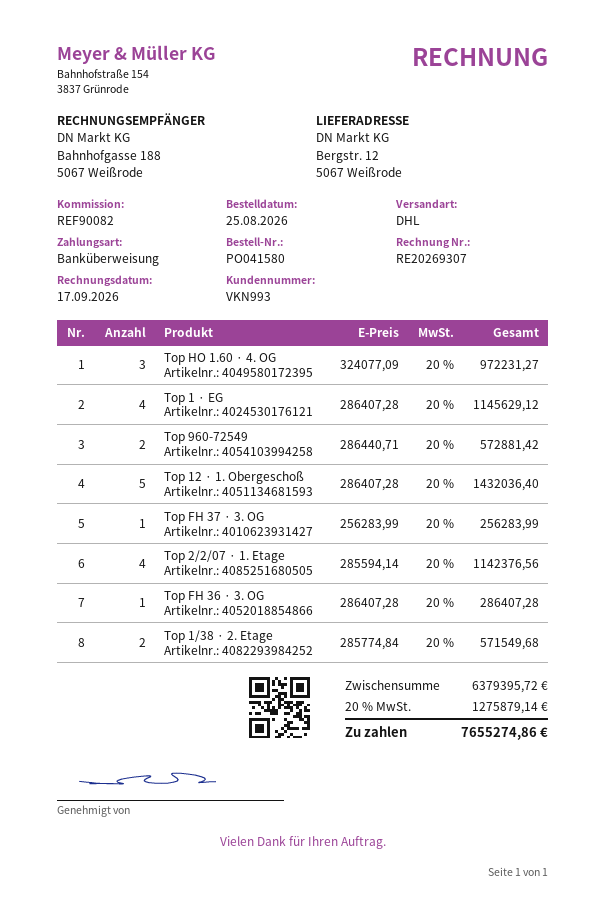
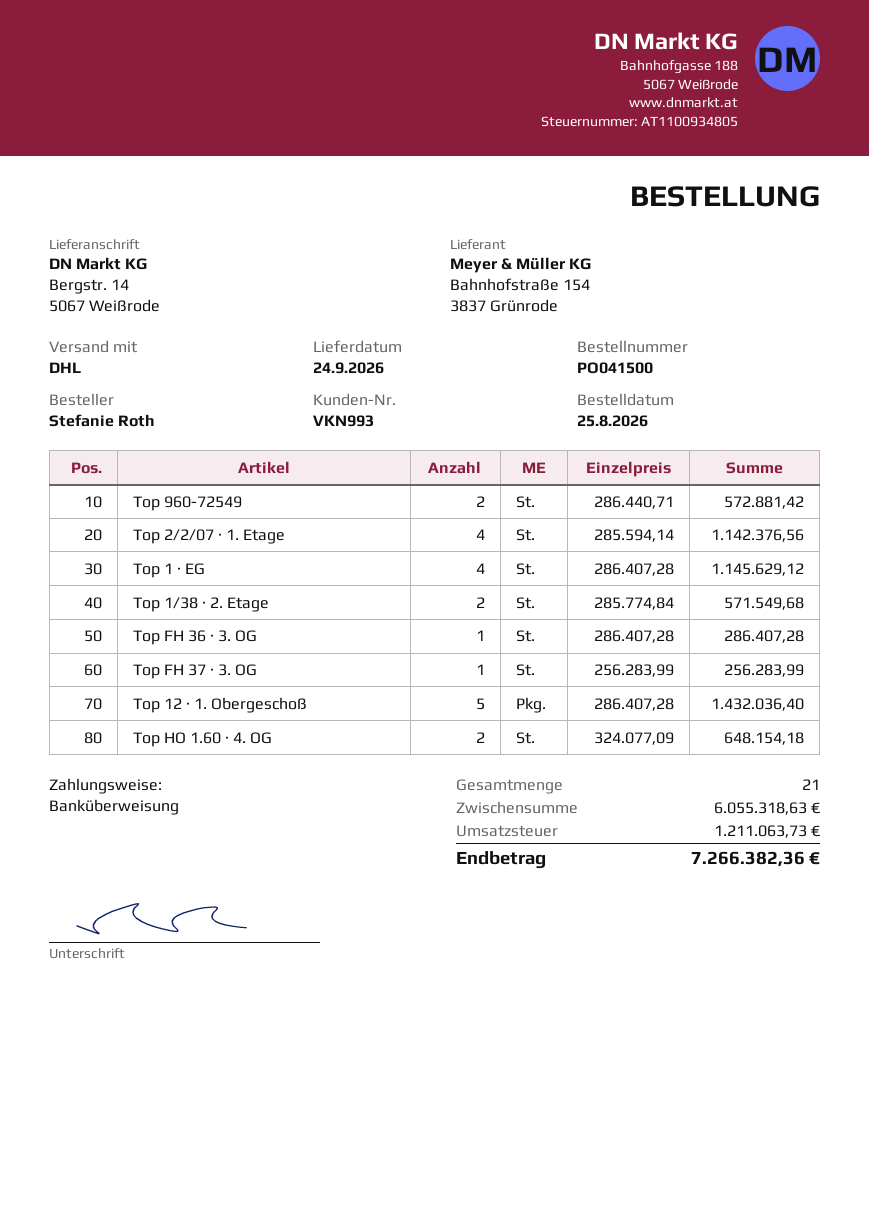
order number: PO041580 -> PO041500
ship to: Bergstr. 12, 5067 Weißrode -> Bergstr. 14, 5067 Weißrode
Top HO 1.60 · 4. OG: 3 x 324077.09 = 972231.27 -> 2 x 324077.09 = 648154.18
subtotal: 6379395.72 -> 6055318.63
tax: 1275879.14 -> 1211063.73
total: 7655274.86 -> 7266382.36

